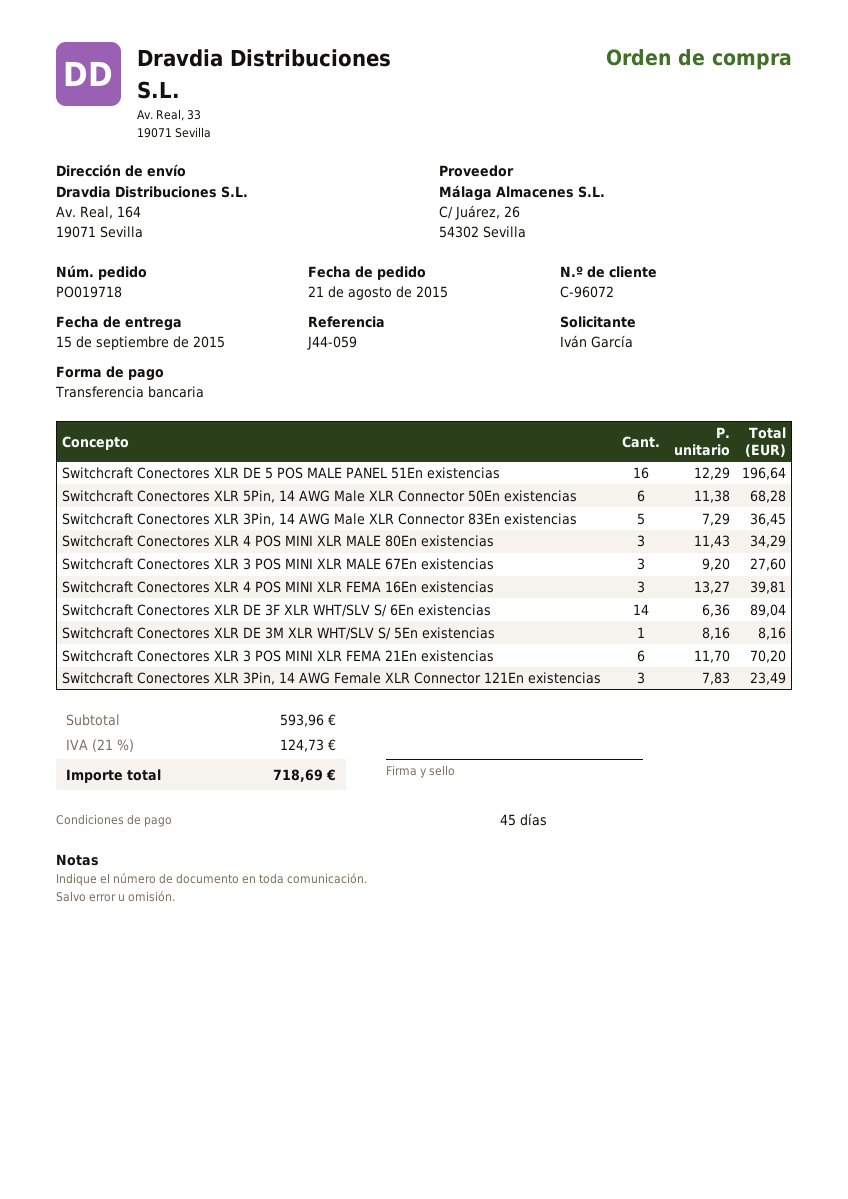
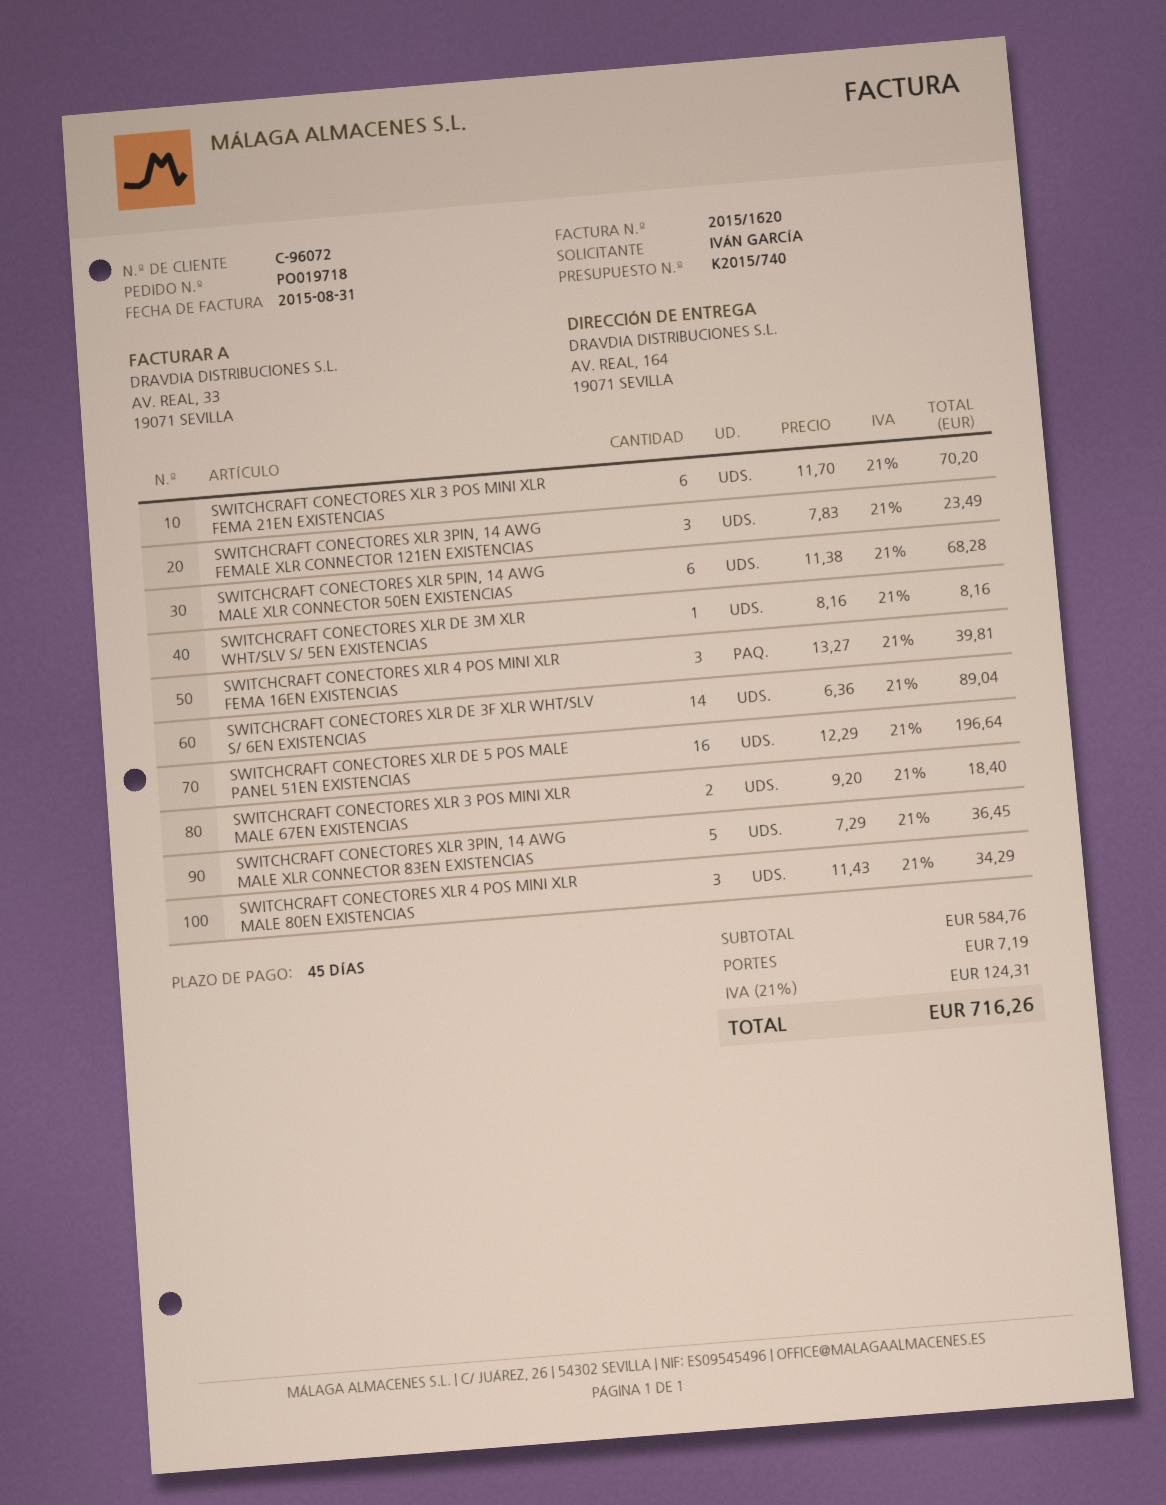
Switchcraft Conectores XLR 3 POS MINI XLR MALE 67En existencias: 3 x 9.20 = 27.60 -> 2 x 9.20 = 18.40
subtotal: 593.96 -> 584.76
shipping: none -> 7.19
tax: 21% = 124.73 -> 21% = 124.31
total: 718.69 -> 716.26

